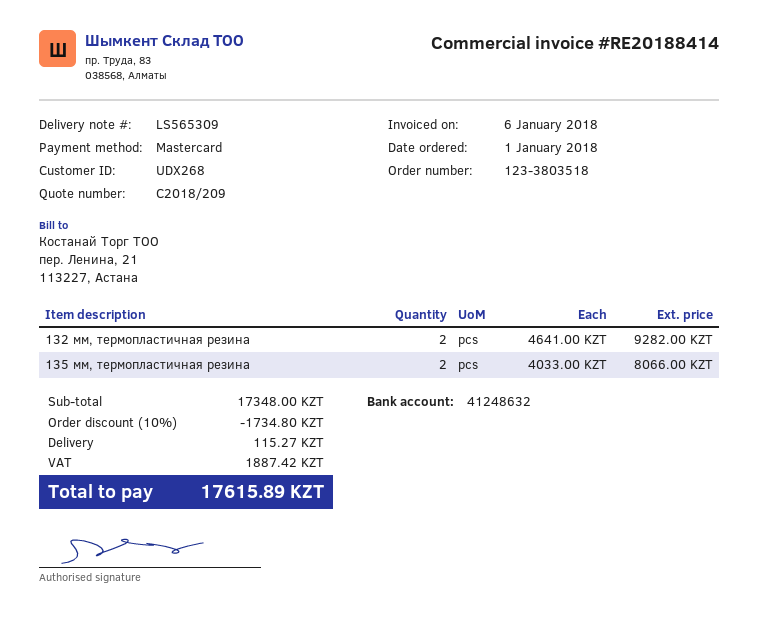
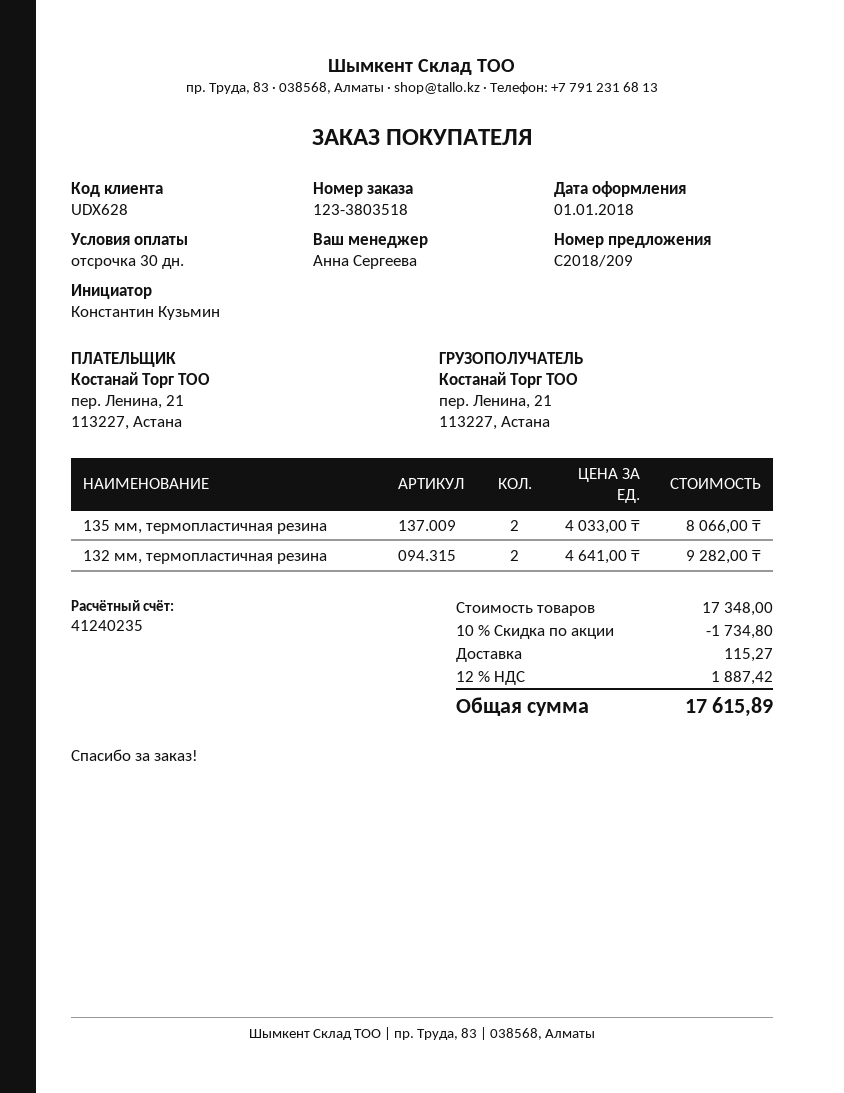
customer number: UDX268 -> UDX628
bank account: 41248632 -> 41240235

